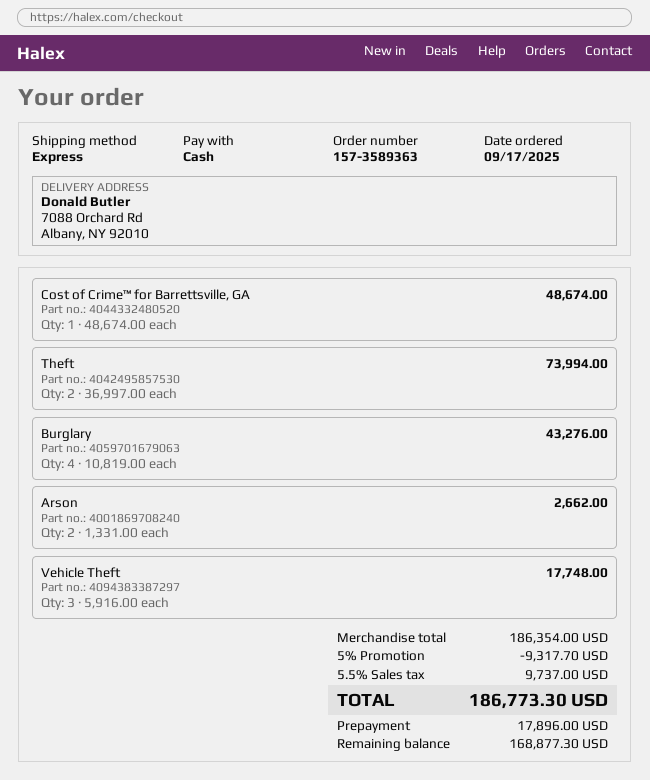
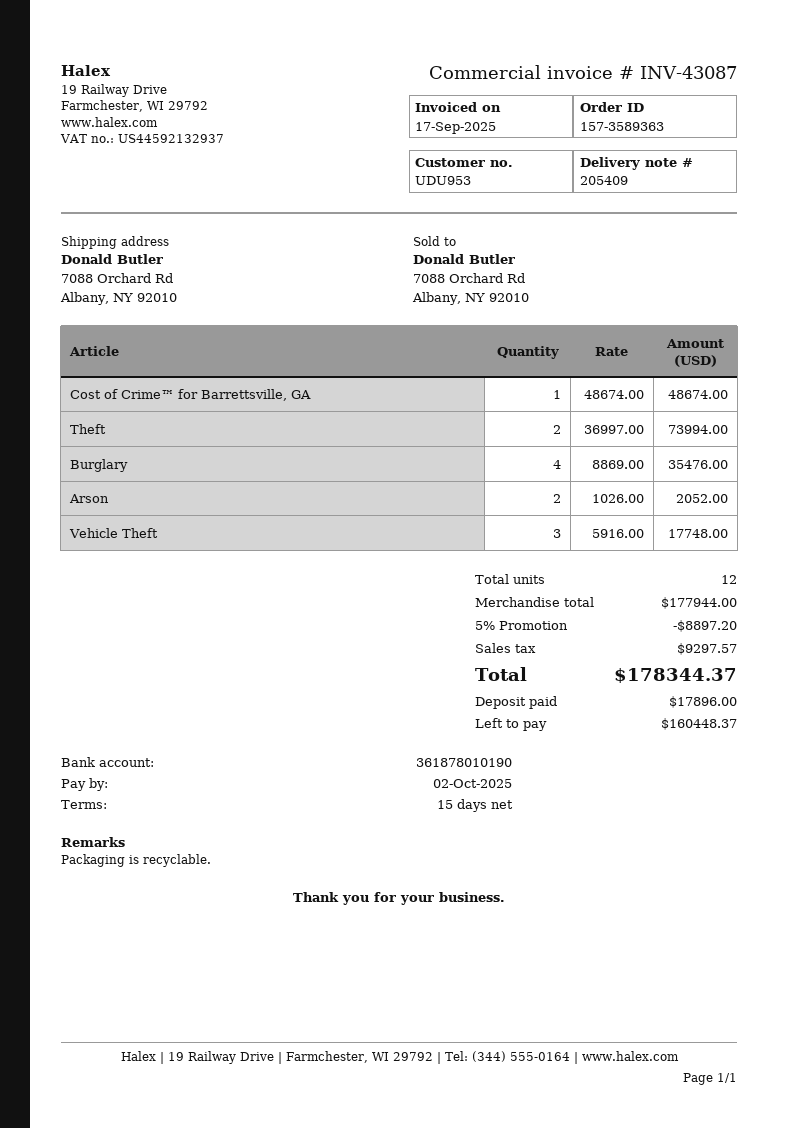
Burglary: 4 x 10819.00 = 43276.00 -> 4 x 8869.00 = 35476.00
Arson: 2 x 1331.00 = 2662.00 -> 2 x 1026.00 = 2052.00
subtotal: 186354.00 -> 177944.00
discount: 5% = 9317.70 -> 5% = 8897.20
tax: 9737.00 -> 9297.57
total: 186773.30 -> 178344.37
balance: 168877.30 -> 160448.37

